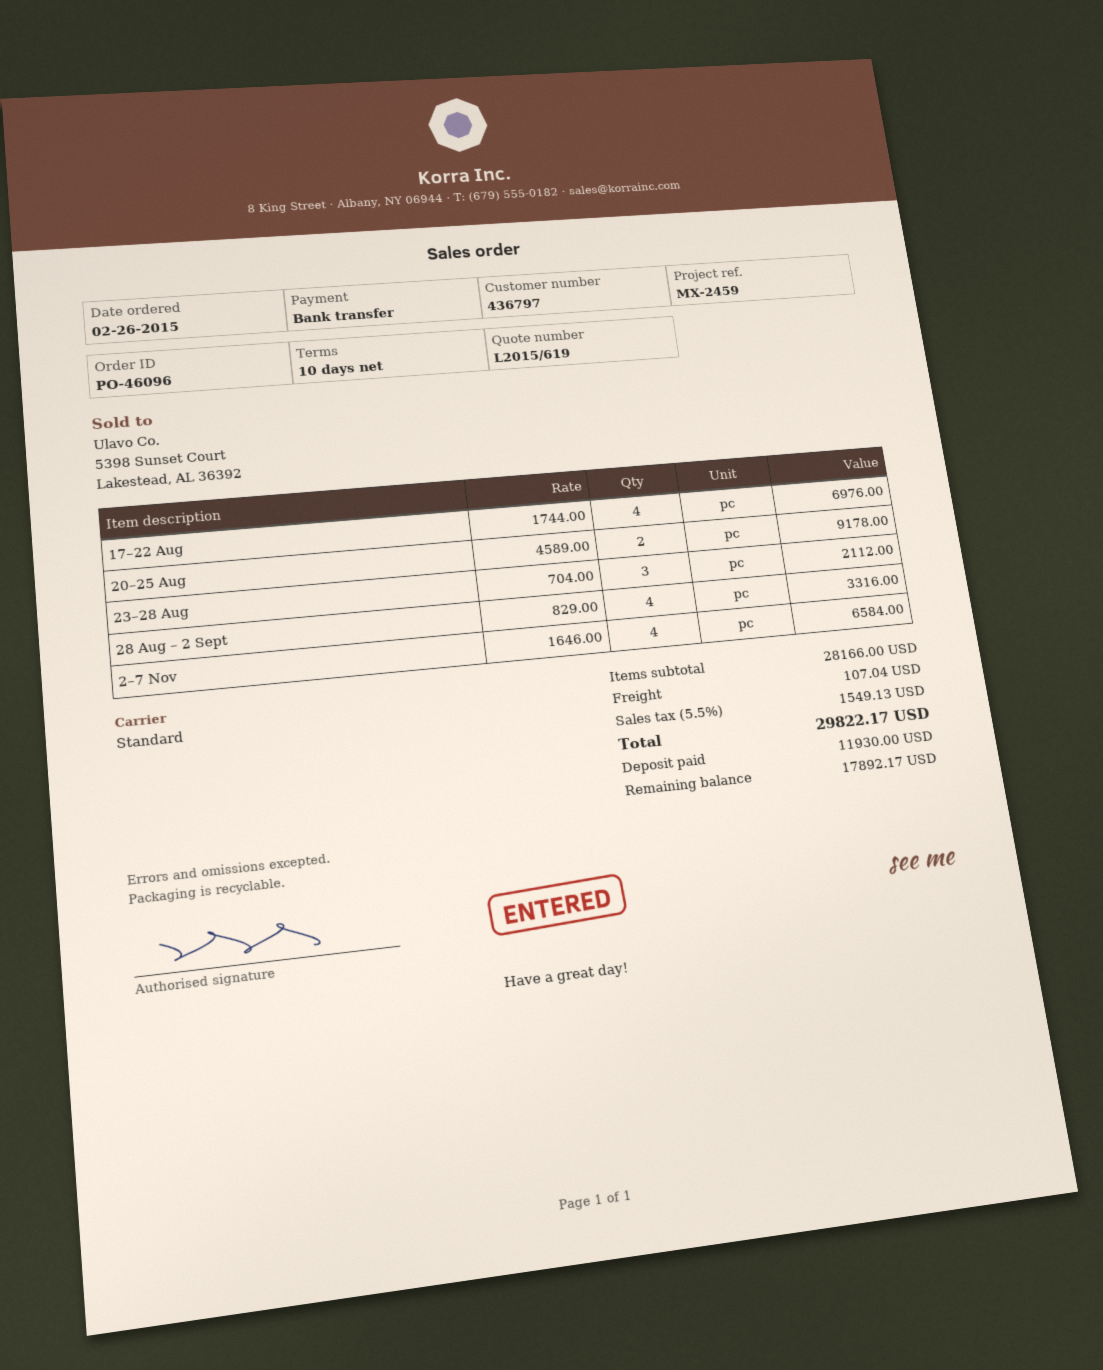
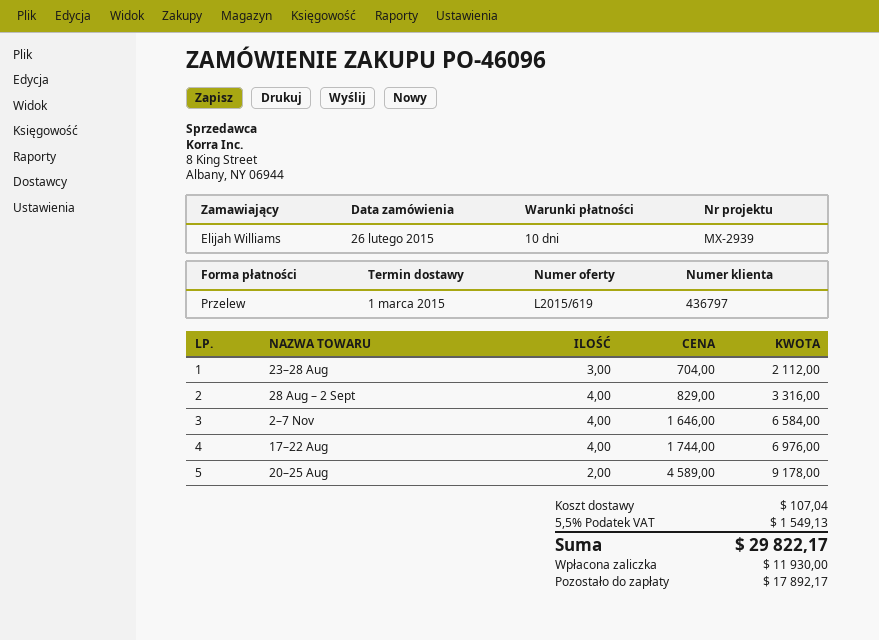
reference: MX-2459 -> MX-2939

